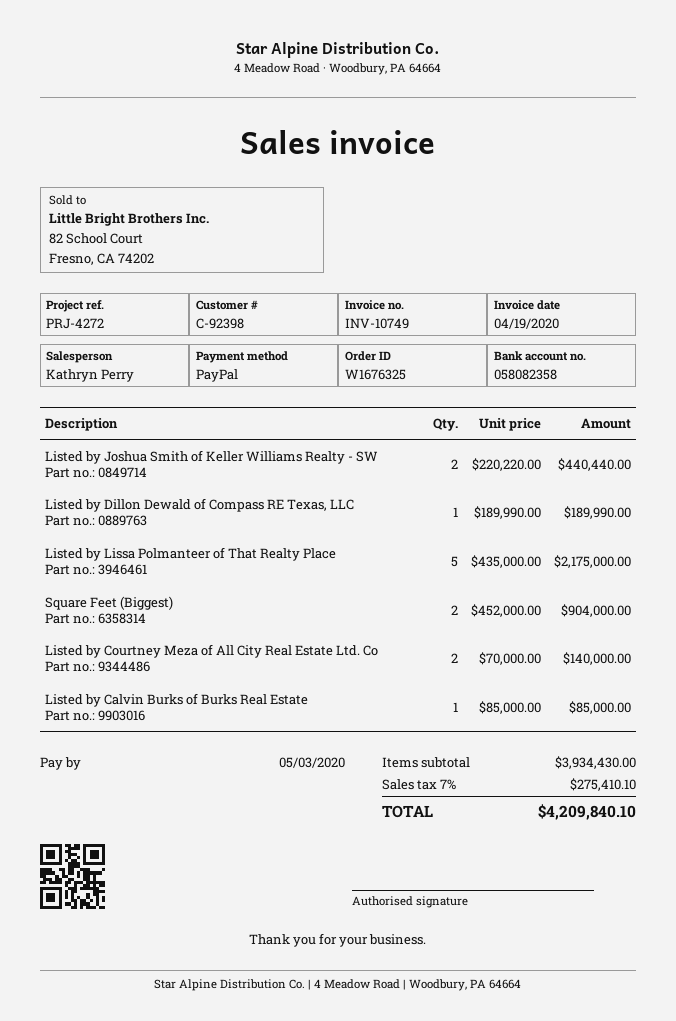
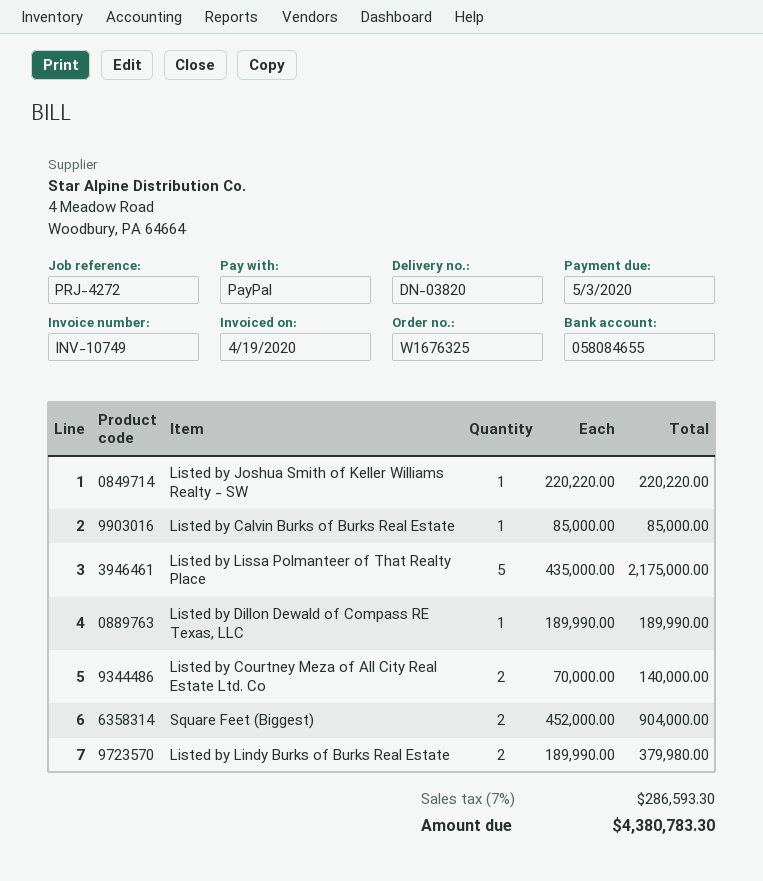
bank account: 058082358 -> 058084655
Listed by Joshua Smith of Keller Williams Realty - SW: 2 x 220220.00 = 440440.00 -> 1 x 220220.00 = 220220.00
Listed by Lindy Burks of Burks Real Estate: none -> 2 x 189990.00 = 379980.00
tax: 7% = 275410.10 -> 7% = 286593.30
total: 4209840.10 -> 4380783.30

